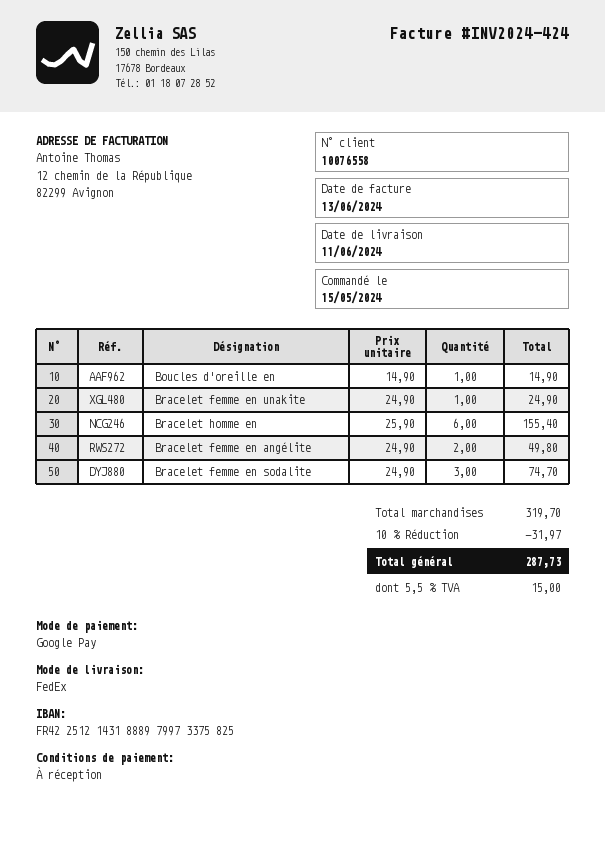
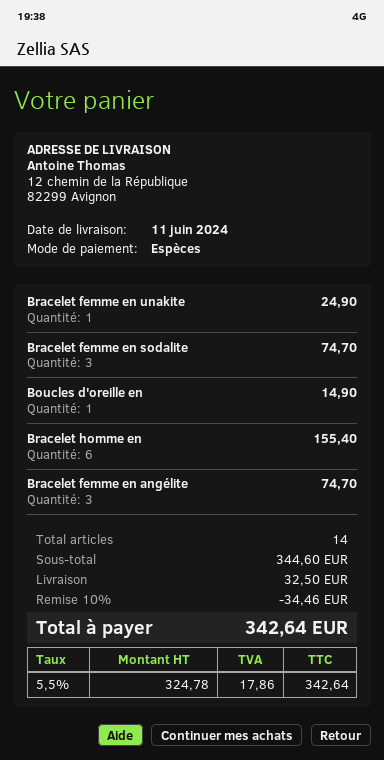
payment method: Google Pay -> cash
Bracelet femme en angélite: 2 for 49.80 -> 3 for 74.70
subtotal: 319.70 -> 344.60
discount: 10% = 31.97 -> 10% = 34.46
shipping: none -> 32.50
tax: 5.5% = 15.00 -> 5.5% = 17.86
total: 287.73 -> 342.64

